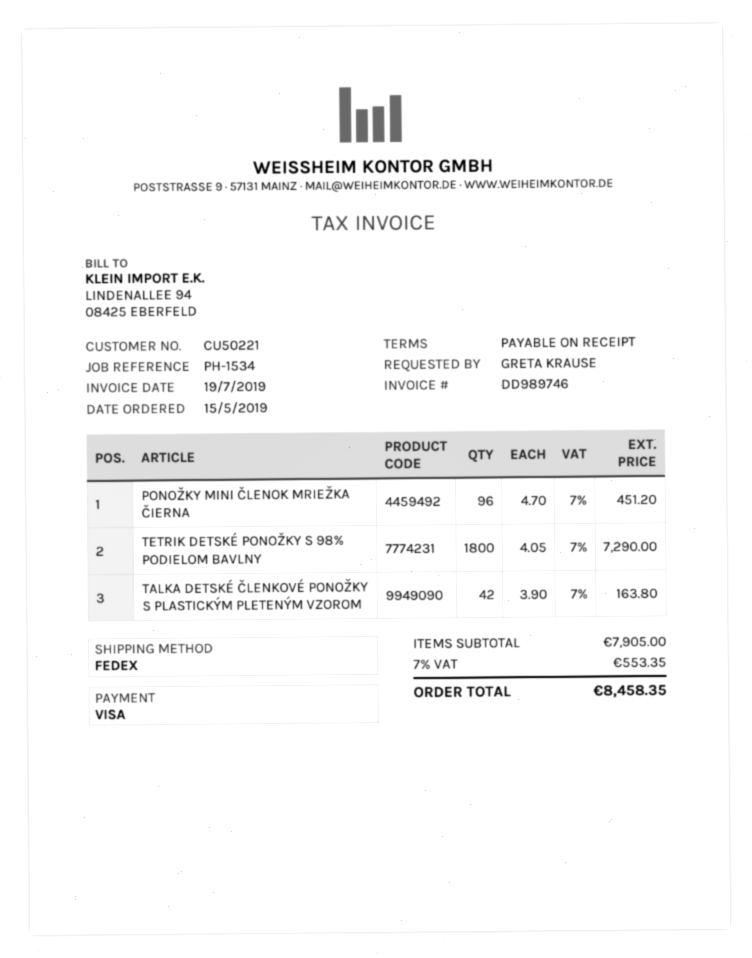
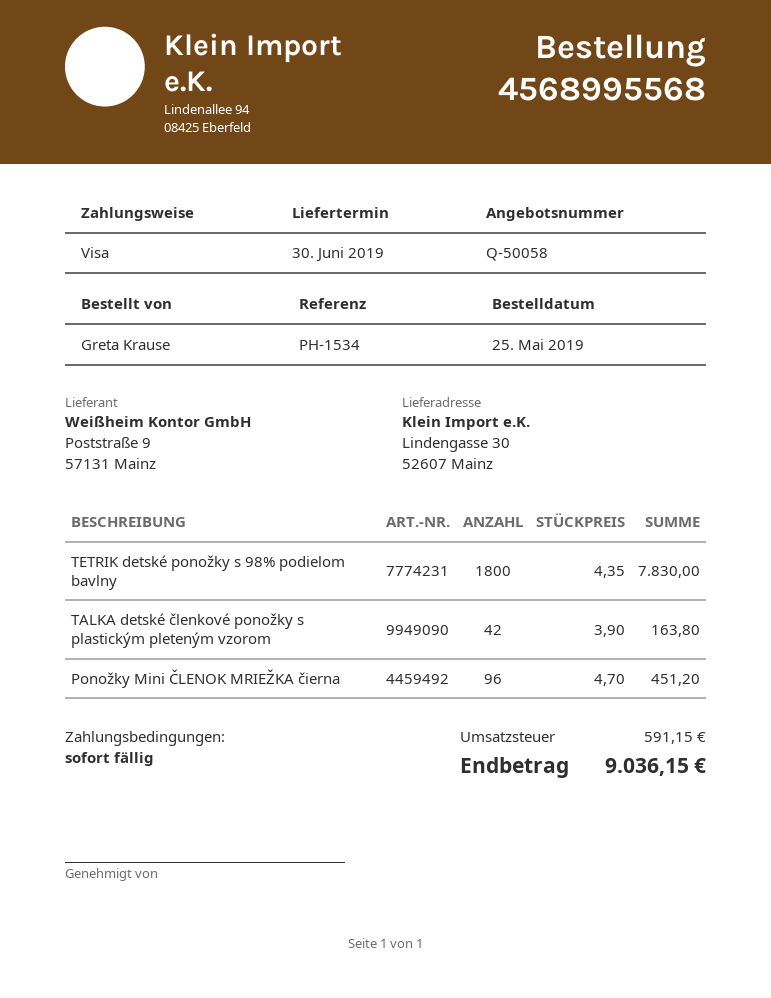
order date: 2019-05-15 -> 2019-05-25
TETRIK DETSKÉ PONOŽKY S 98% PODIELOM BAVLNY: 1800 x 4.05 = 7290.00 -> 1800 x 4.35 = 7830.00
tax: 553.35 -> 591.15
total: 8458.35 -> 9036.15

